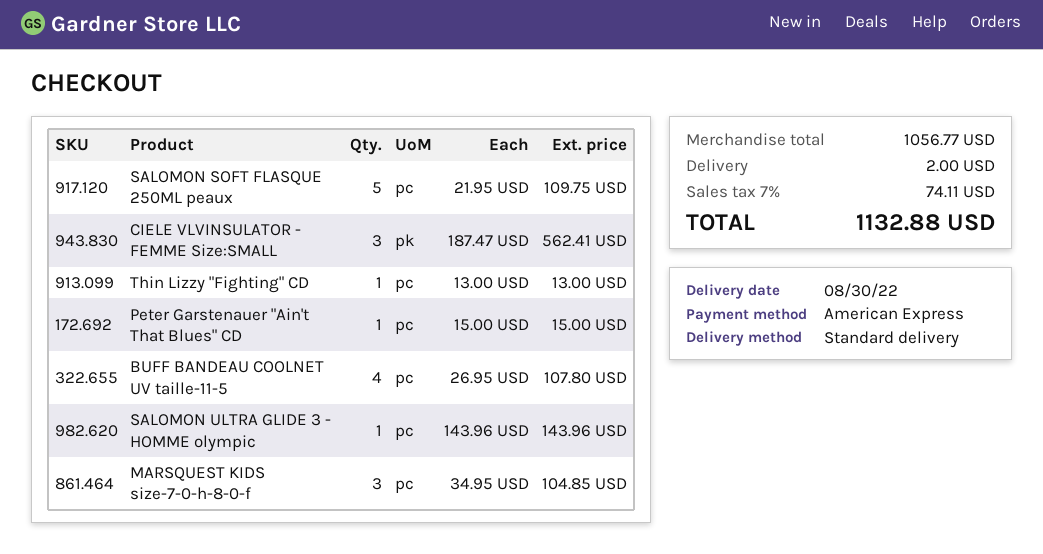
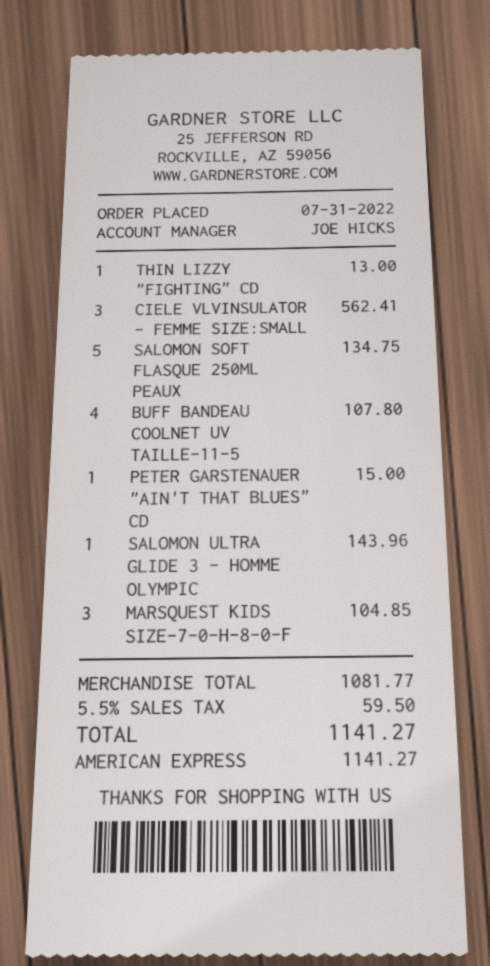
SALOMON SOFT FLASQUE 250ML peaux: 5 for 109.75 -> 5 for 134.75
subtotal: 1056.77 -> 1081.77
shipping: 2.00 -> none
tax: 7% = 74.11 -> 5.5% = 59.50
total: 1132.88 -> 1141.27

